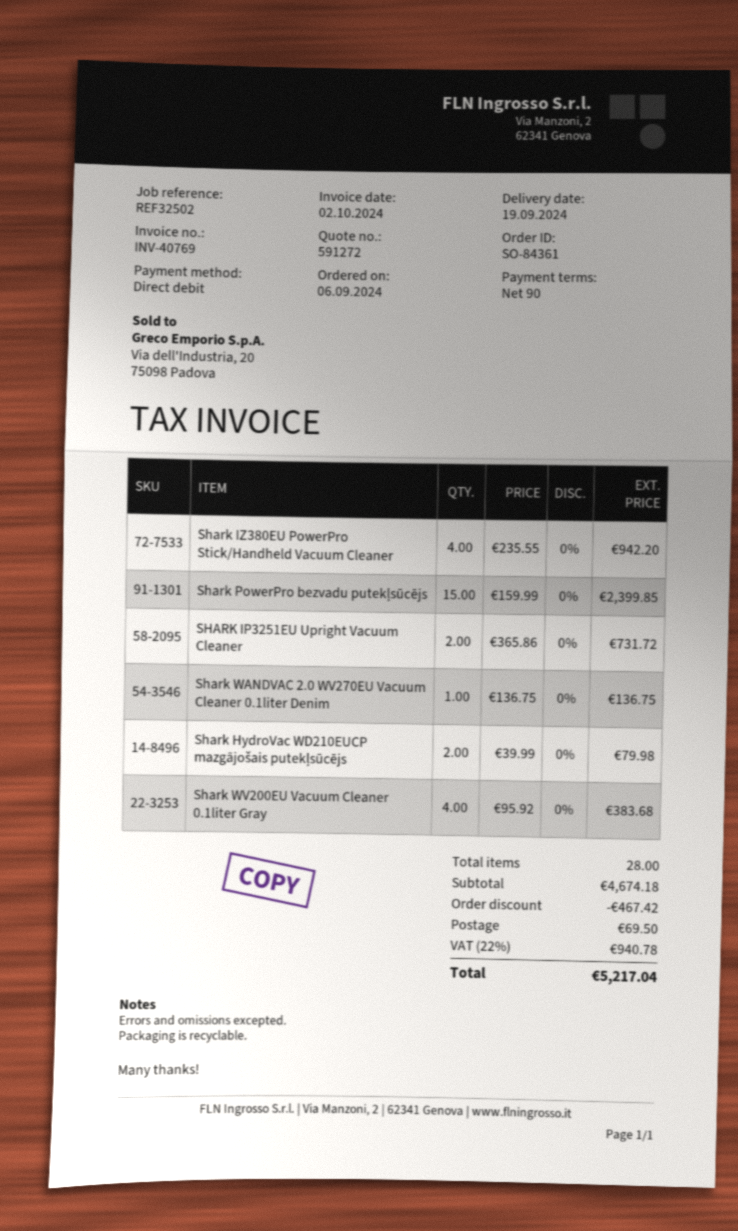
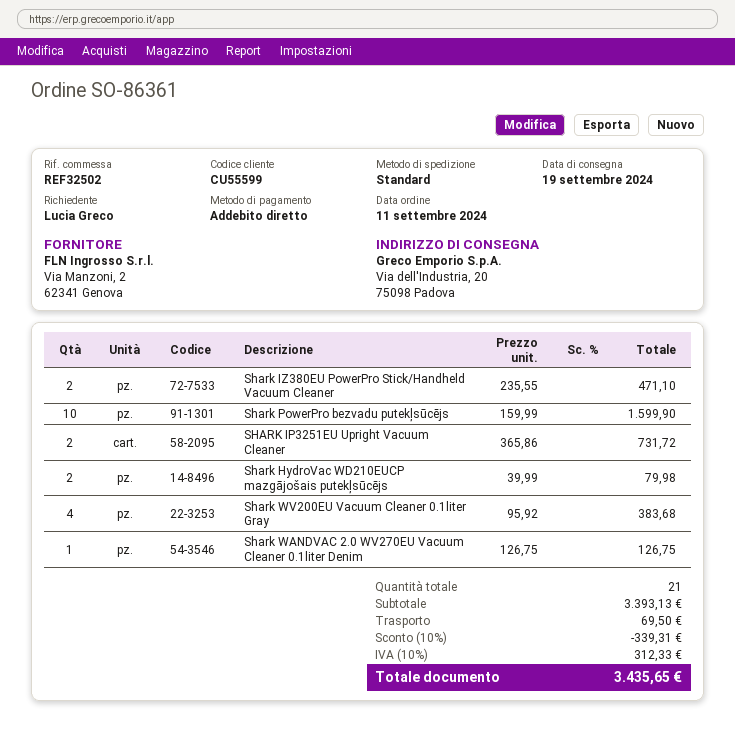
order number: SO-84361 -> SO-86361
order date: 2024-09-06 -> 2024-09-11
Shark IZ380EU PowerPro Stick/Handheld Vacuum Cleaner: 4 x 235.55 = 942.20 -> 2 x 235.55 = 471.10
Shark PowerPro bezvadu putekļsūcējs: 15 x 159.99 = 2399.85 -> 10 x 159.99 = 1599.90
Shark WANDVAC 2.0 WV270EU Vacuum Cleaner 0.1liter Denim: 1 x 136.75 = 136.75 -> 1 x 126.75 = 126.75
total quantity: 28 -> 21
subtotal: 4674.18 -> 3393.13
discount: 467.42 -> 339.31
tax: 22% = 940.78 -> 10% = 312.33
total: 5217.04 -> 3435.65

